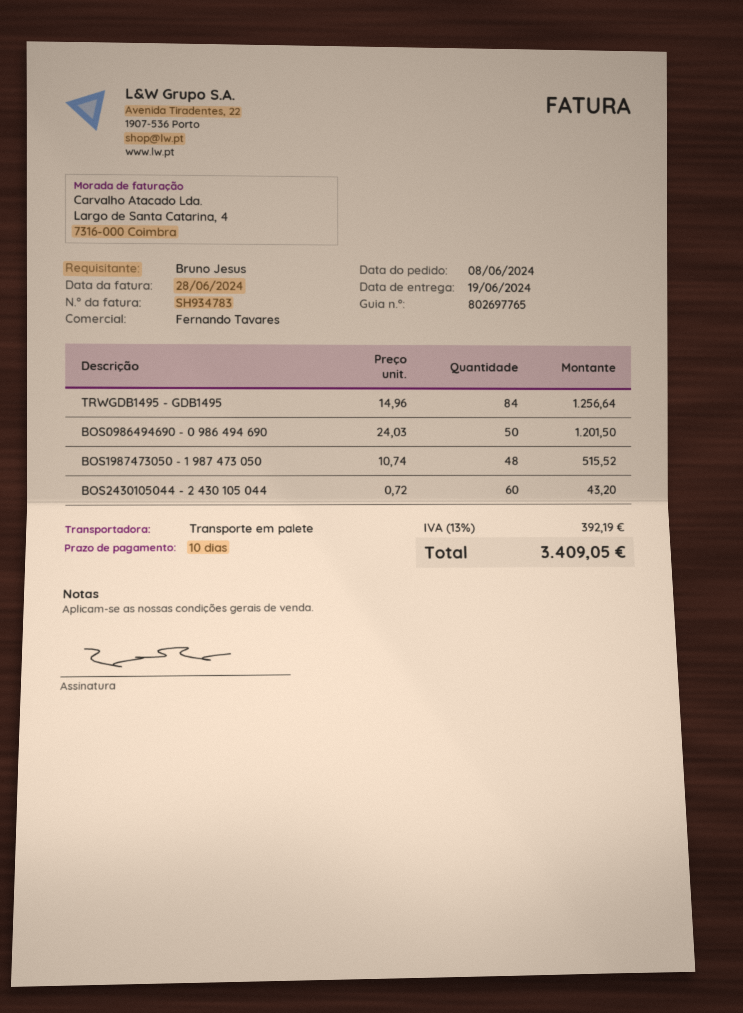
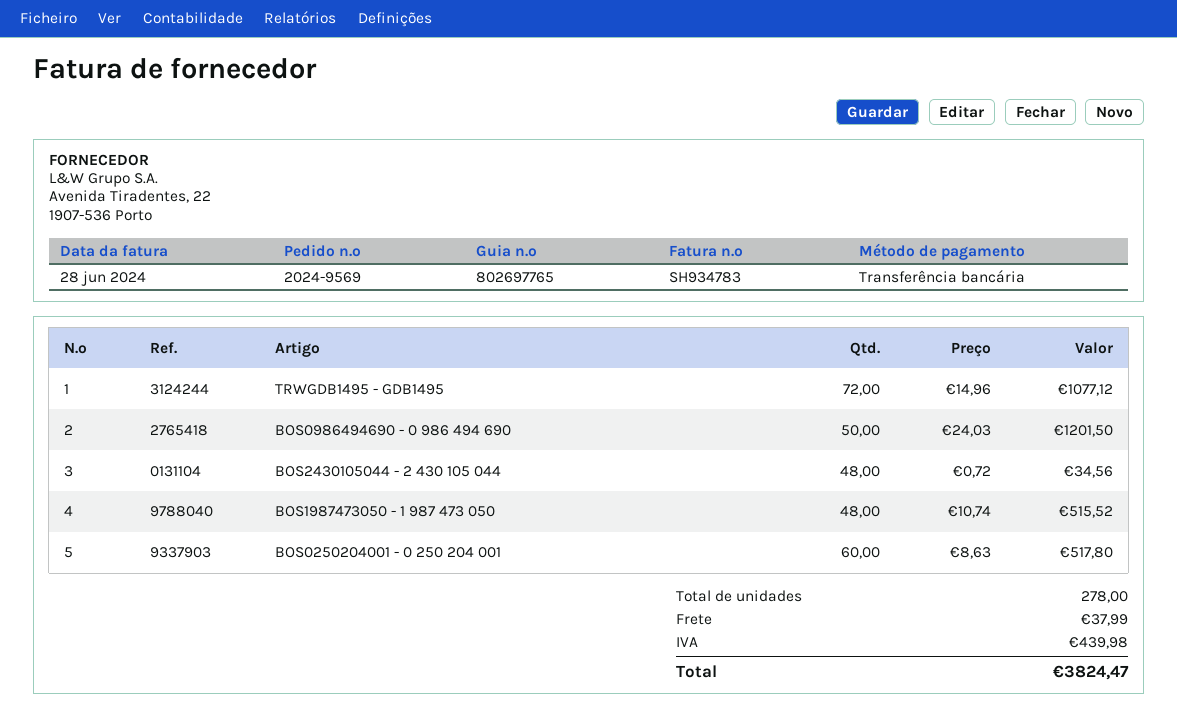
TRWGDB1495 - GDB1495: 84 x 14.96 = 1256.64 -> 72 x 14.96 = 1077.12
BOS2430105044 - 2 430 105 044: 60 x 0.72 = 43.20 -> 48 x 0.72 = 34.56
BOS0250204001 - 0 250 204 001: none -> 60 x 8.63 = 517.80
shipping: none -> 37.99
tax: 392.19 -> 439.98
total: 3409.05 -> 3824.47

